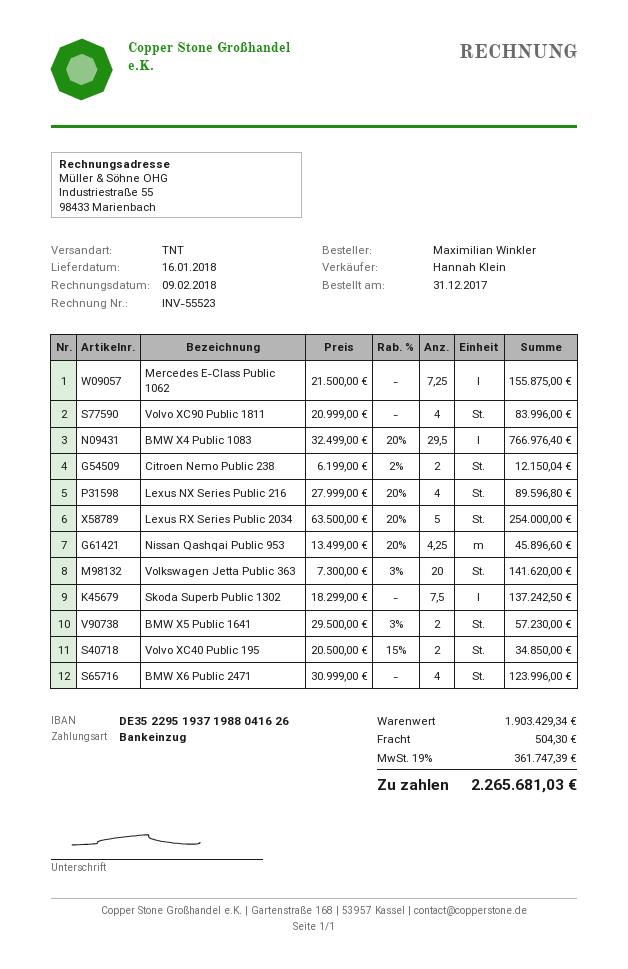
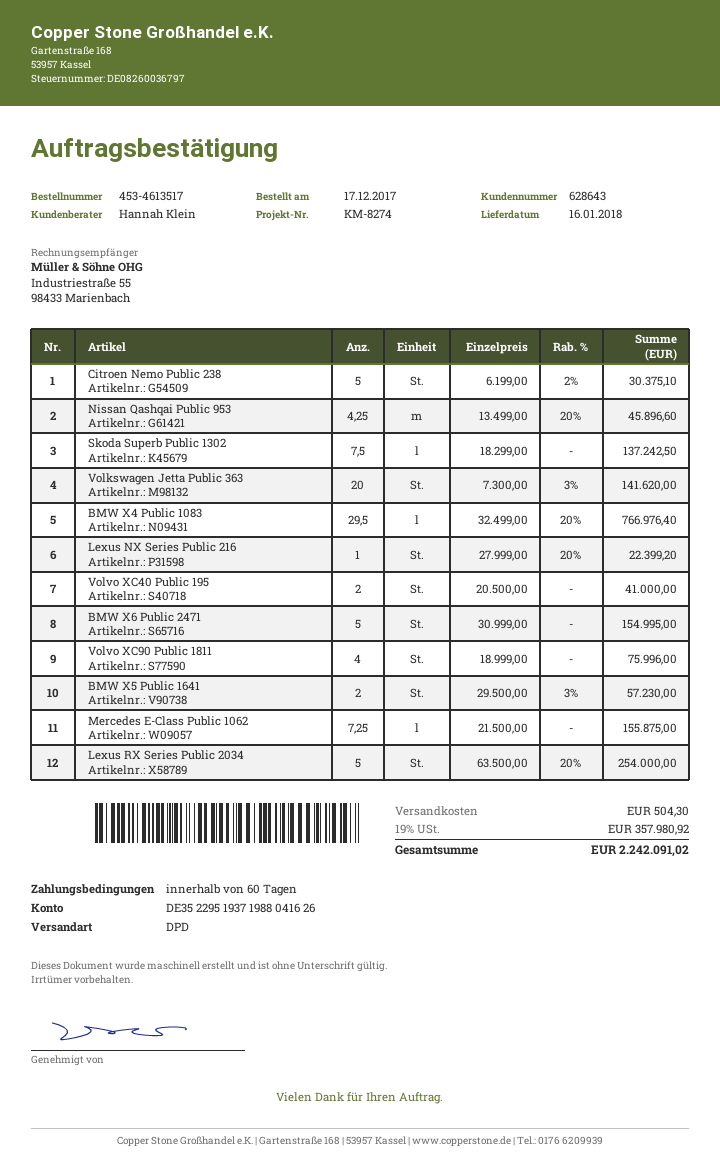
order date: 2017-12-31 -> 2017-12-17
shipping method: TNT -> DPD
Volvo XC90 Public 1811: 4 x 20999.00 = 83996.00 -> 4 x 18999.00 = 75996.00
Citroen Nemo Public 238: 2 x 6199.00 - 2% = 12150.04 -> 5 x 6199.00 - 2% = 30375.10
Lexus NX Series Public 216: 4 x 27999.00 - 20% = 89596.80 -> 1 x 27999.00 - 20% = 22399.20
Volvo XC40 Public 195: 2 x 20500.00 - 15% = 34850.00 -> 2 x 20500.00 = 41000.00
BMW X6 Public 2471: 4 x 30999.00 = 123996.00 -> 5 x 30999.00 = 154995.00
tax: 19% = 361747.39 -> 19% = 357980.92
total: 2265681.03 -> 2242091.02

